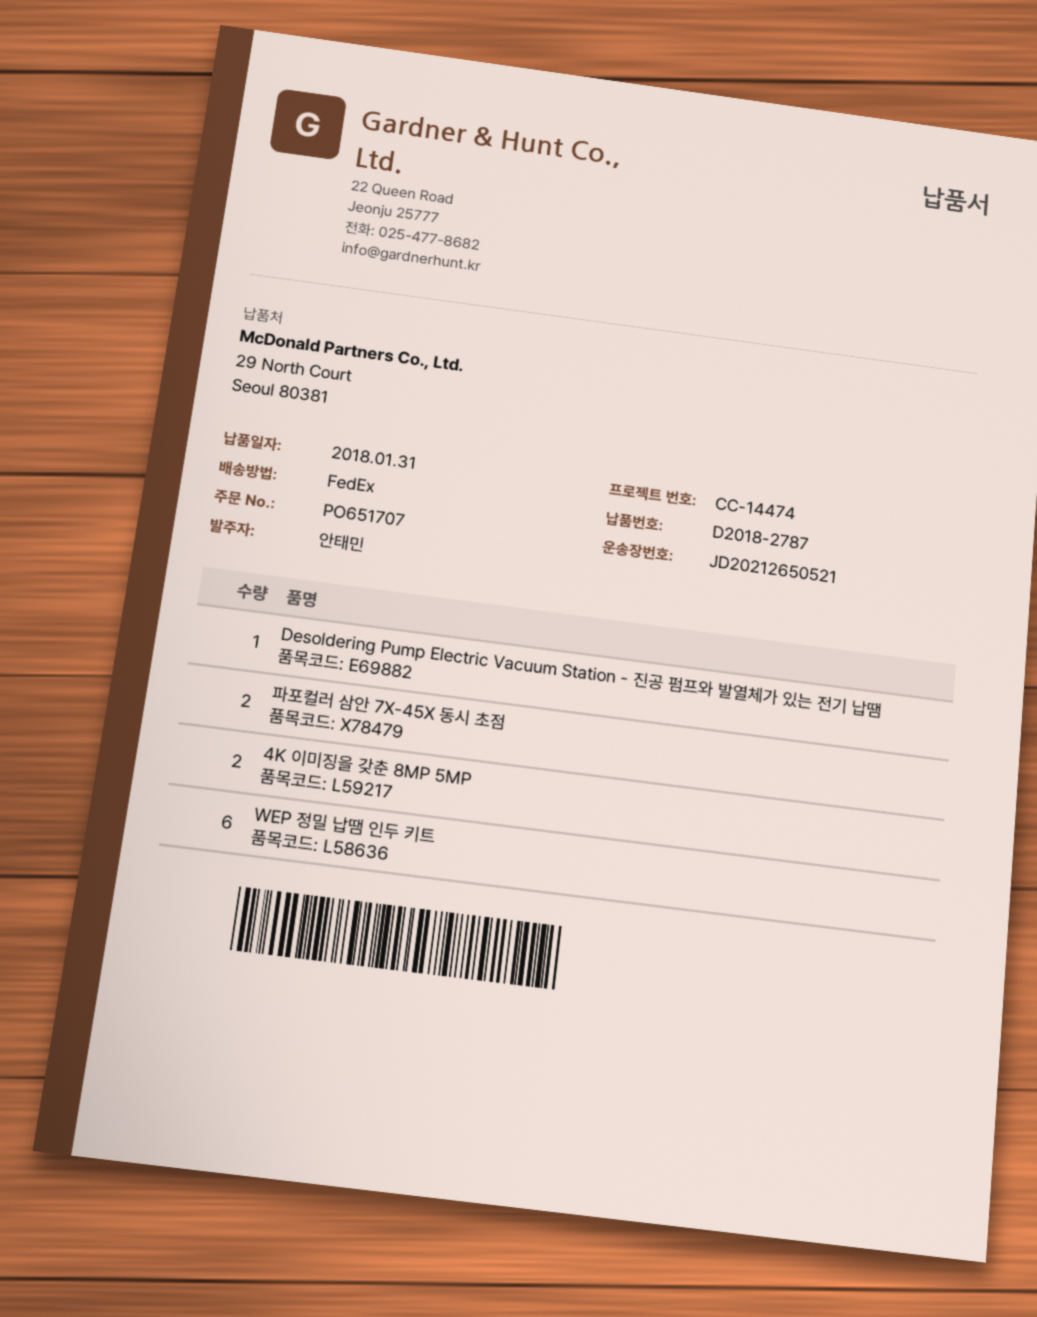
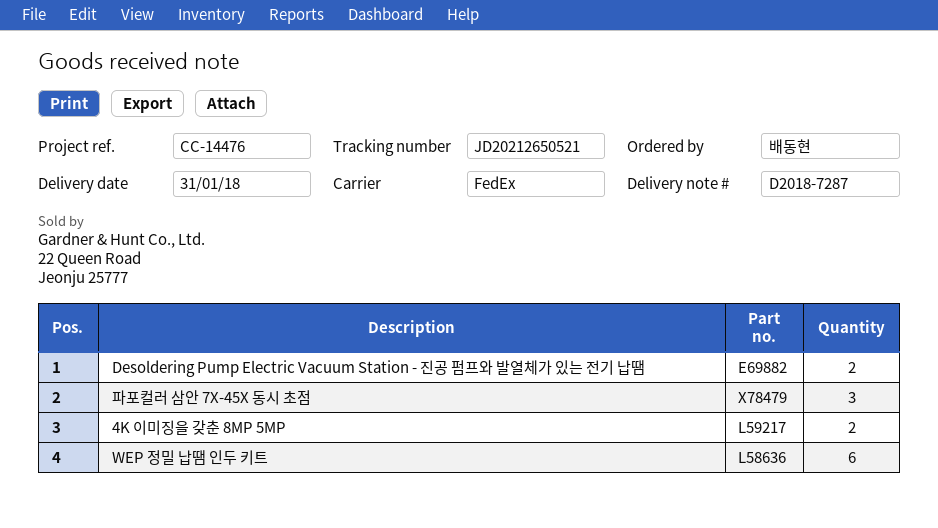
delivery note number: D2018-2787 -> D2018-7287
reference: CC-14474 -> CC-14476
ordered by: 안태민 -> 배동현
Desoldering Pump Electric Vacuum Station - 진공 펌프와 발열체가 있는 전기 납땜: 1 -> 2
파포컬러 삼안 7X-45X 동시 초점: 2 -> 3

